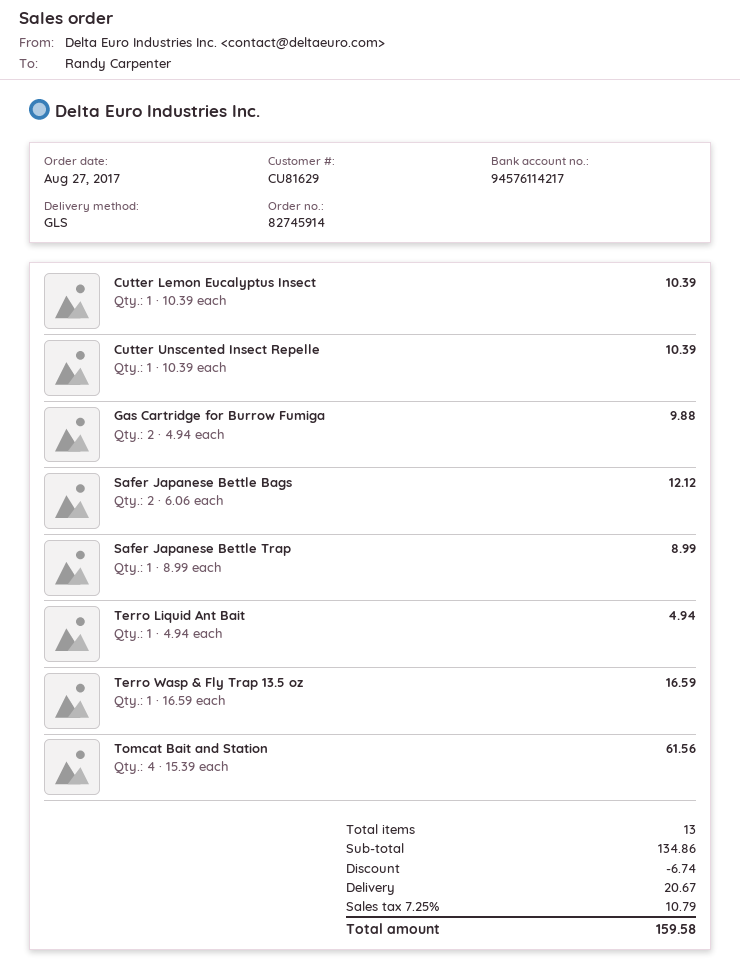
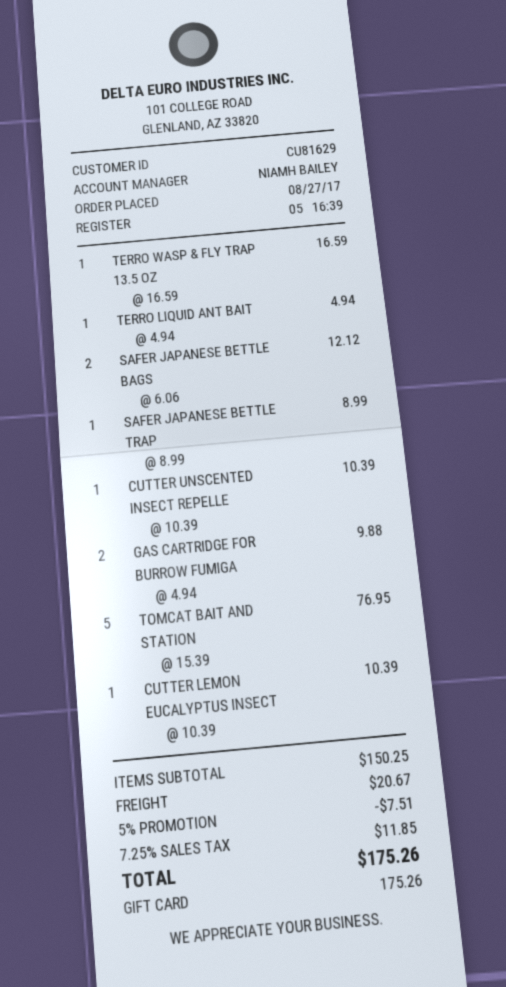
Tomcat Bait and Station: 4 x 15.39 = 61.56 -> 5 x 15.39 = 76.95
subtotal: 134.86 -> 150.25
discount: 6.74 -> 7.51
tax: 7.25% = 10.79 -> 7.25% = 11.85
total: 159.58 -> 175.26

